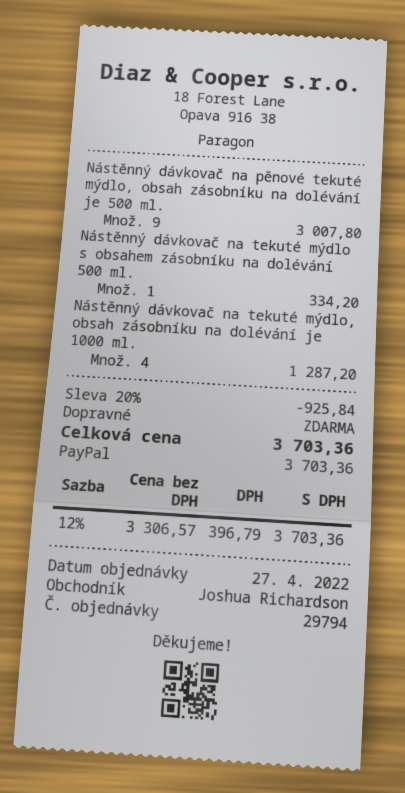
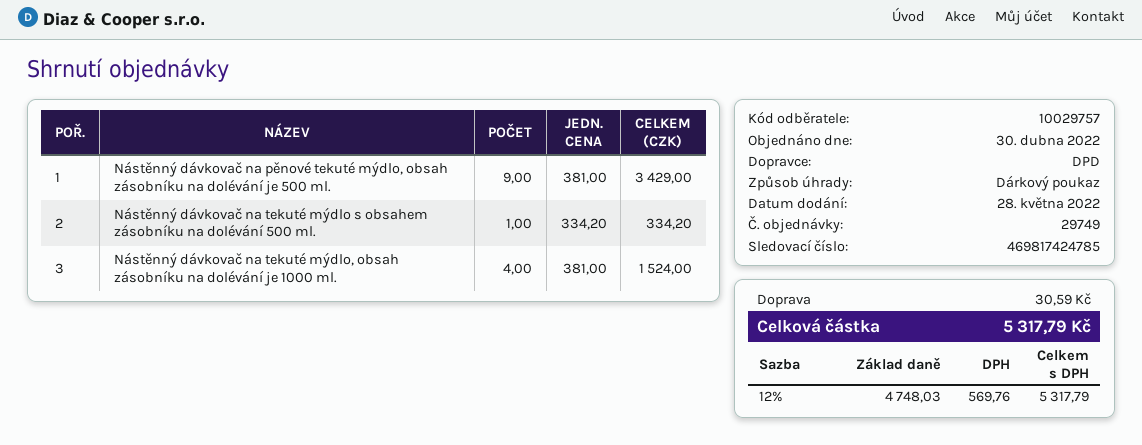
order number: 29794 -> 29749
order date: 2022-04-27 -> 2022-04-30
payment method: PayPal -> gift card
Nástěnný dávkovač na pěnové tekuté mýdlo, obsah zásobníku na dolévání je 500 ml.: 9 for 3007.80 -> 9 for 3429.00
Nástěnný dávkovač na tekuté mýdlo, obsah zásobníku na dolévání je 1000 ml.: 4 for 1287.20 -> 4 for 1524.00
discount: 20% = 925.84 -> none
shipping: 0.00 -> 30.59
net: 3306.57 -> 4748.03
tax: 12% = 396.79 -> 12% = 569.76
total: 3703.36 -> 5317.79

